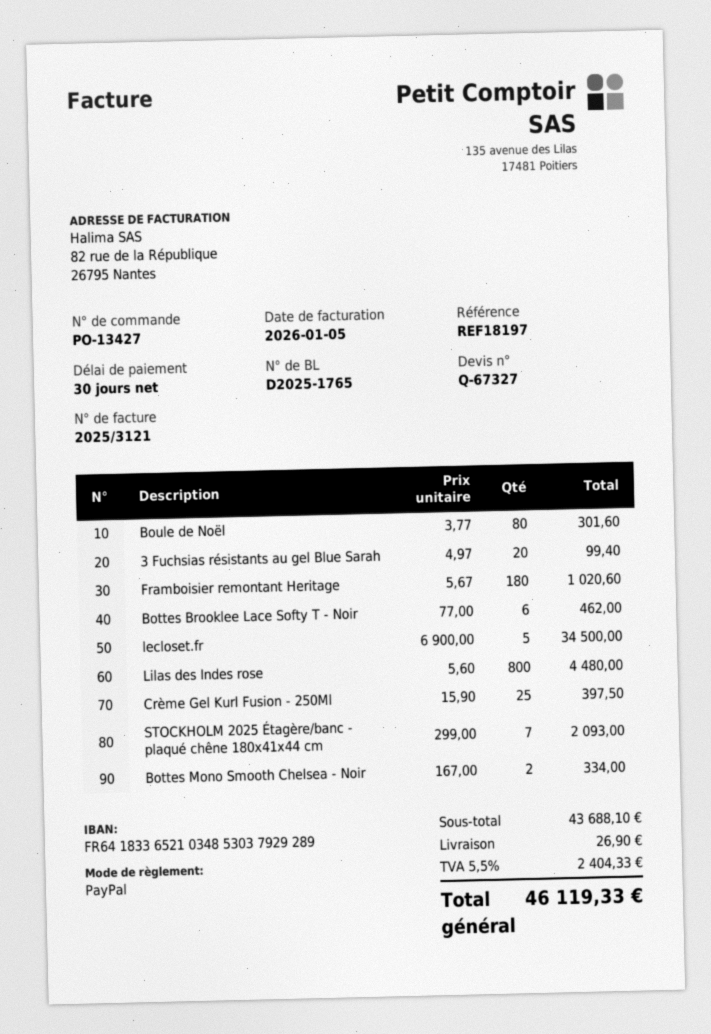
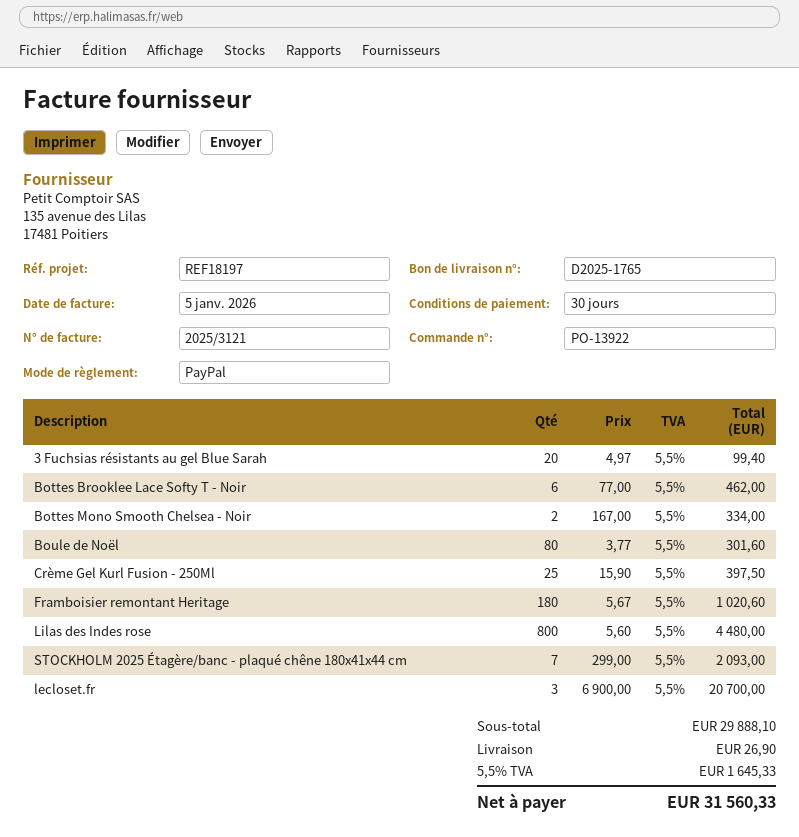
order number: PO-13427 -> PO-13922
lecloset.fr: 5 x 6900.00 = 34500.00 -> 3 x 6900.00 = 20700.00
subtotal: 43688.10 -> 29888.10
tax: 5.5% = 2404.33 -> 5.5% = 1645.33
total: 46119.33 -> 31560.33

